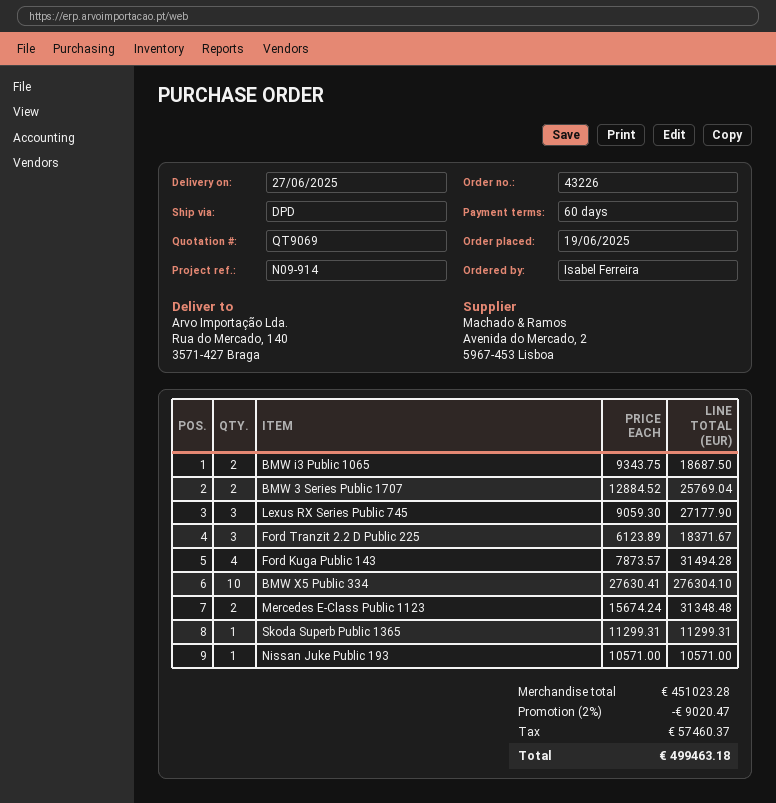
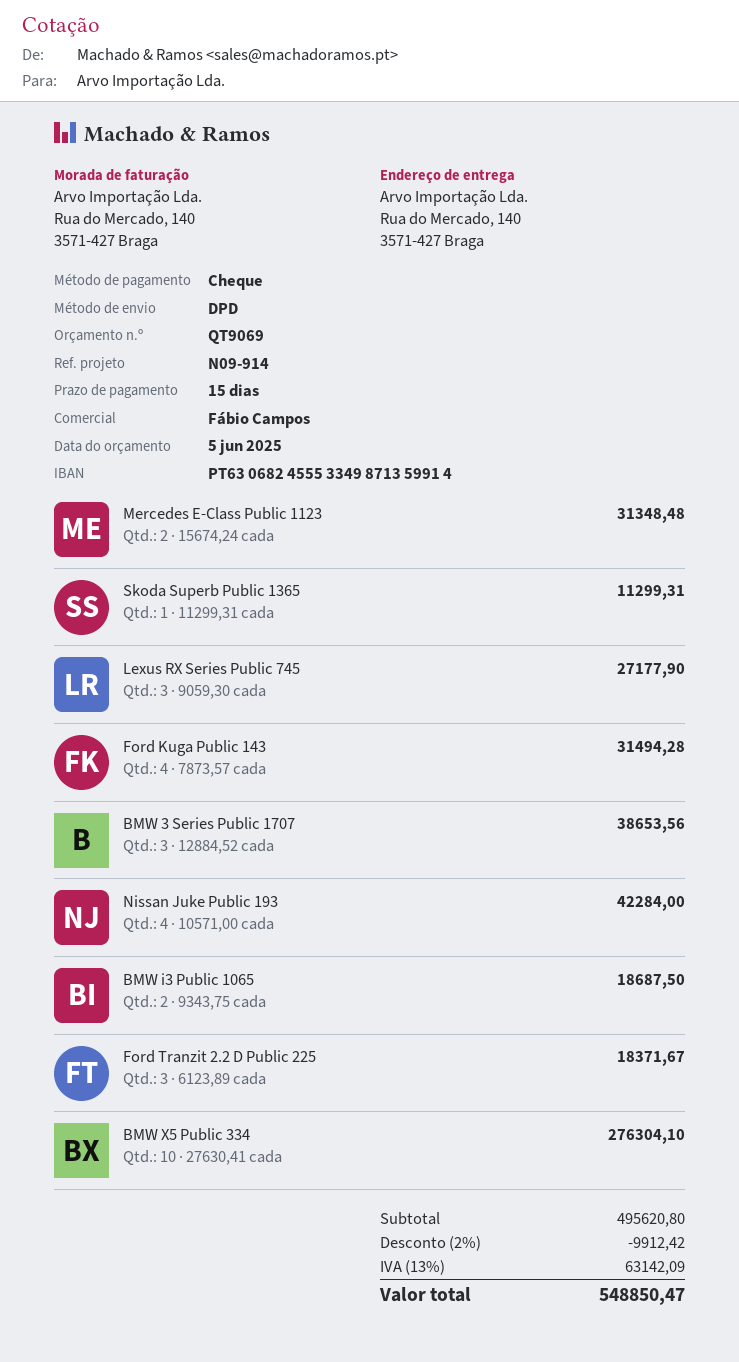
payment terms: 60 days -> 15 days
BMW 3 Series Public 1707: 2 x 12884.52 = 25769.04 -> 3 x 12884.52 = 38653.56
Nissan Juke Public 193: 1 x 10571.00 = 10571.00 -> 4 x 10571.00 = 42284.00
subtotal: 451023.28 -> 495620.80
discount: 2% = 9020.47 -> 2% = 9912.42
tax: 57460.37 -> 63142.09
total: 499463.18 -> 548850.47

